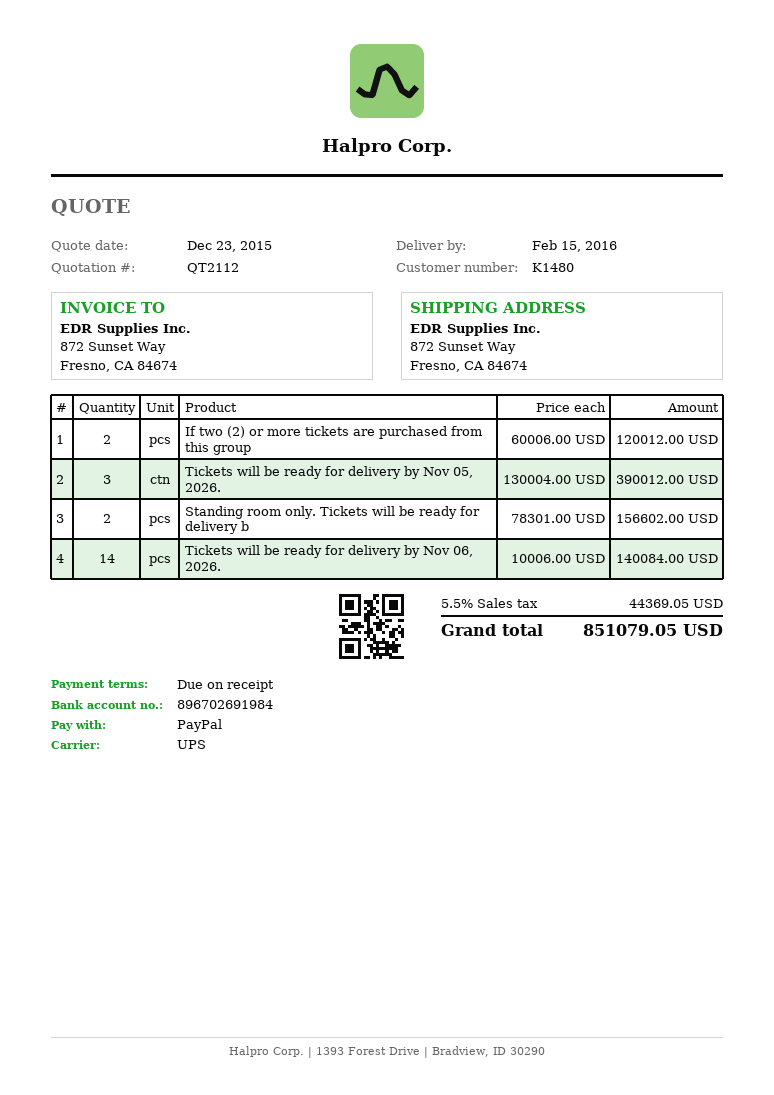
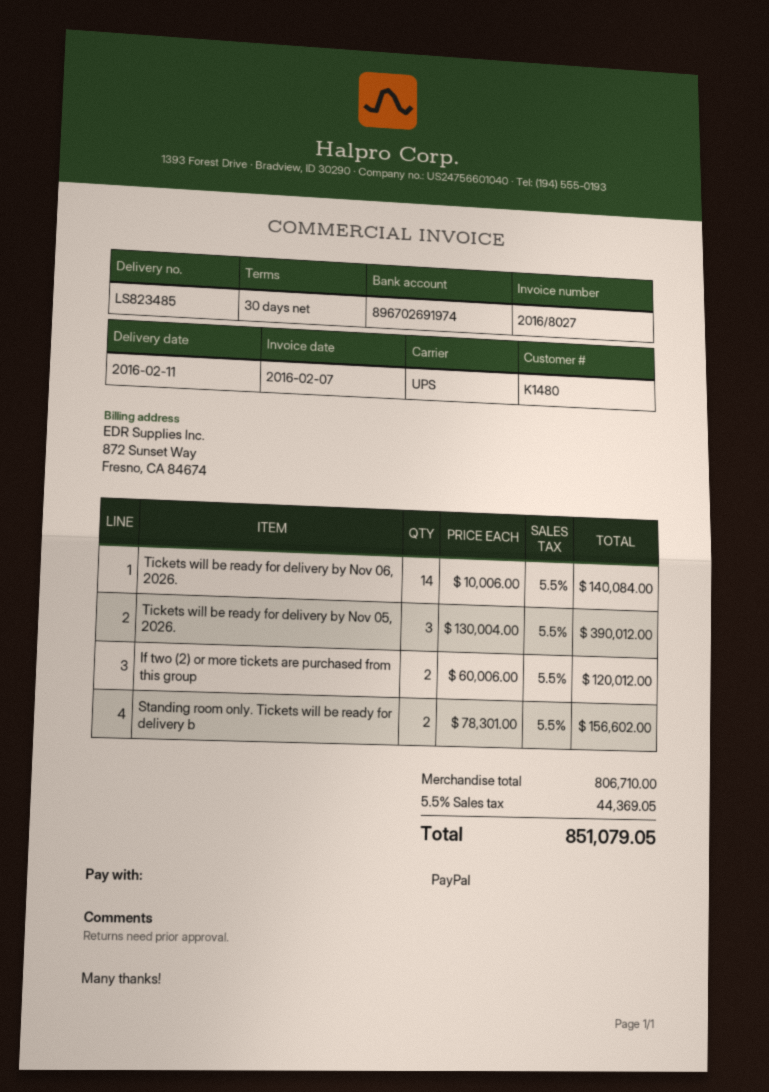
delivery date: 2016-02-15 -> 2016-02-11
payment terms: on receipt -> 30 days
bank account: 896702691984 -> 896702691974

